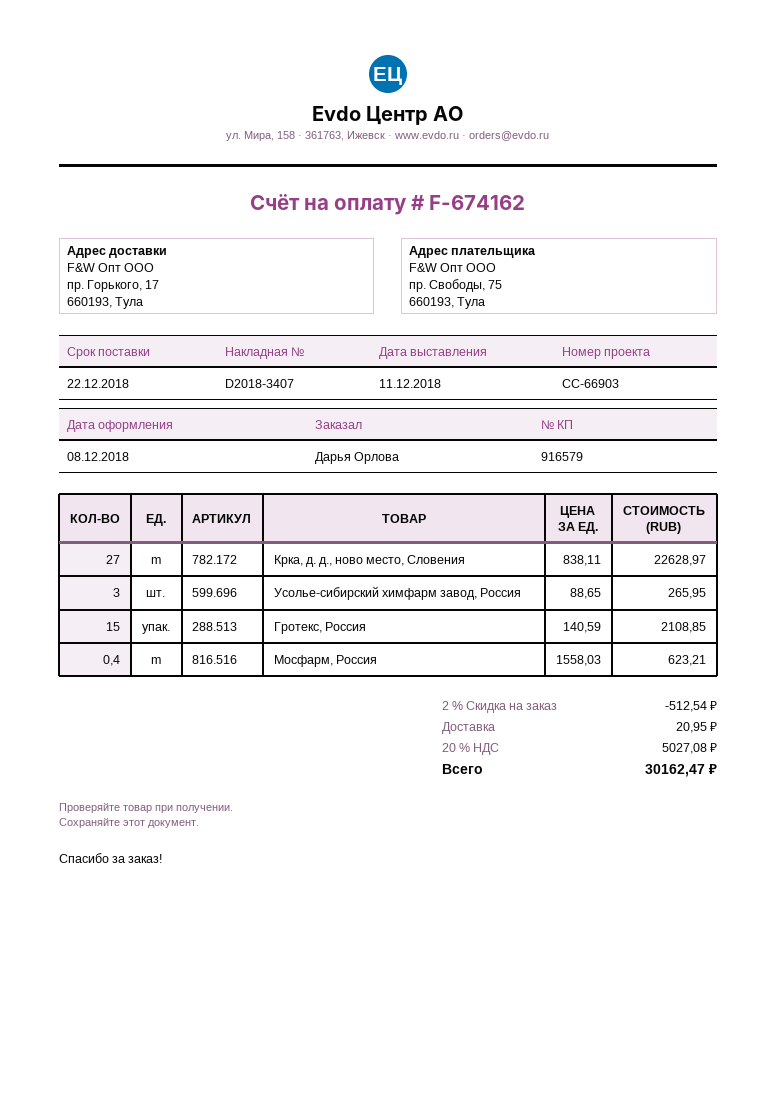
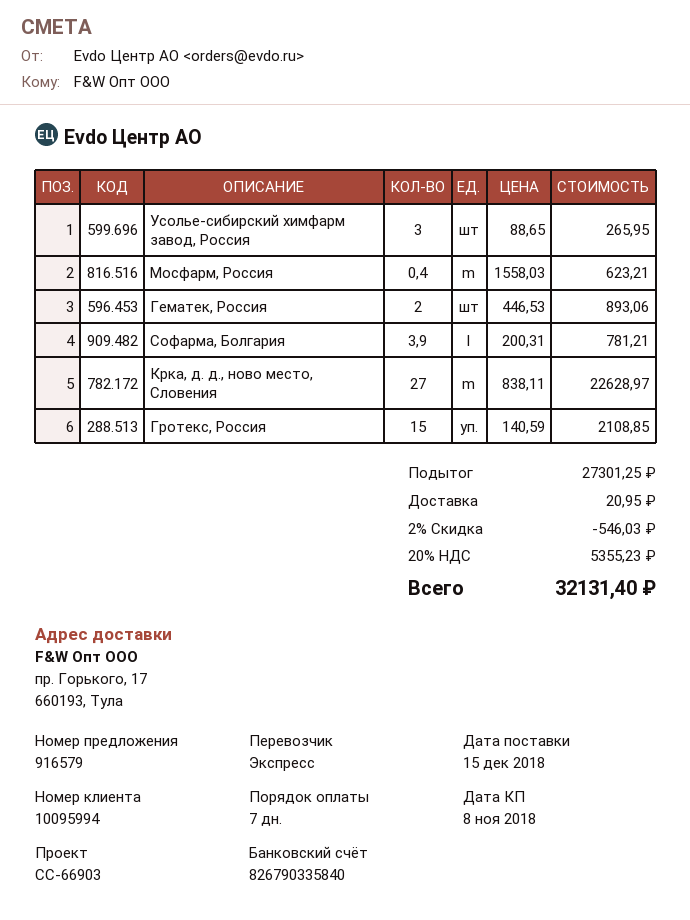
delivery date: 2018-12-22 -> 2018-12-15
Гематек, Россия: none -> 2 x 446.53 = 893.06
Софарма, Болгария: none -> 3.9 x 200.31 = 781.21
discount: 2% = 512.54 -> 2% = 546.03
tax: 20% = 5027.08 -> 20% = 5355.23
total: 30162.47 -> 32131.40

